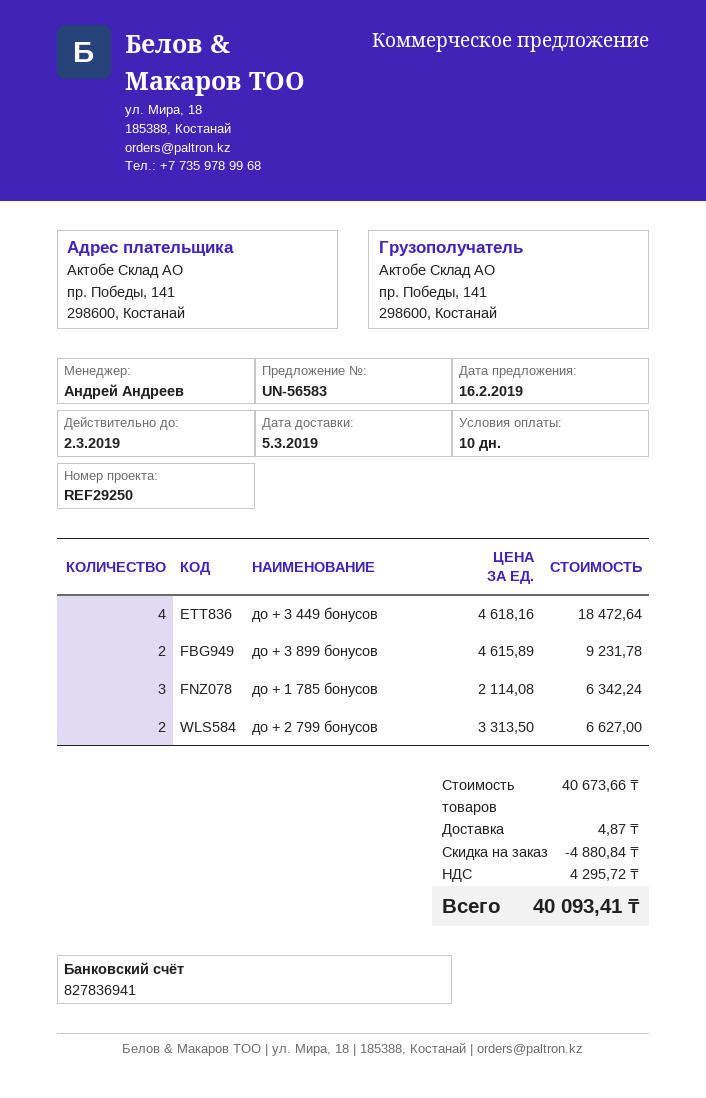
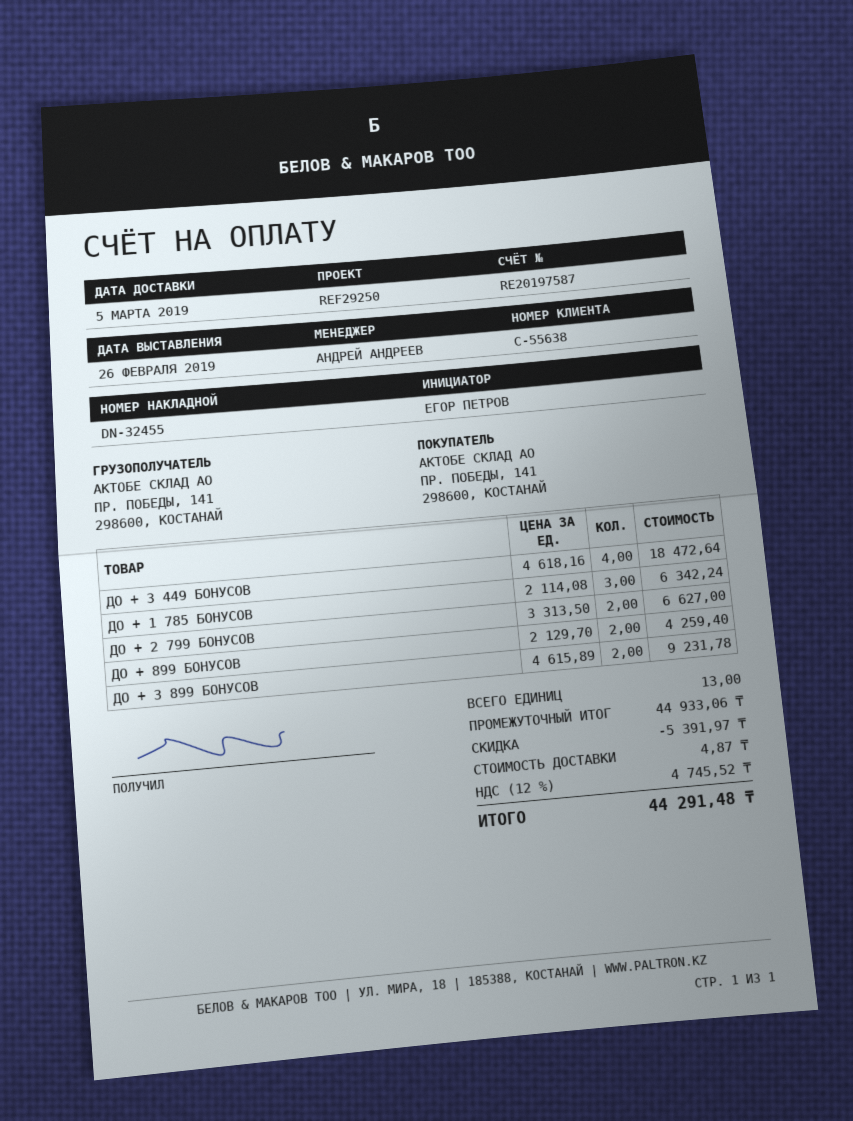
ДО + 899 БОНУСОВ: none -> 2 x 2129.70 = 4259.40
subtotal: 40673.66 -> 44933.06
discount: 4880.84 -> 5391.97
tax: 4295.72 -> 4745.52
total: 40093.41 -> 44291.48

